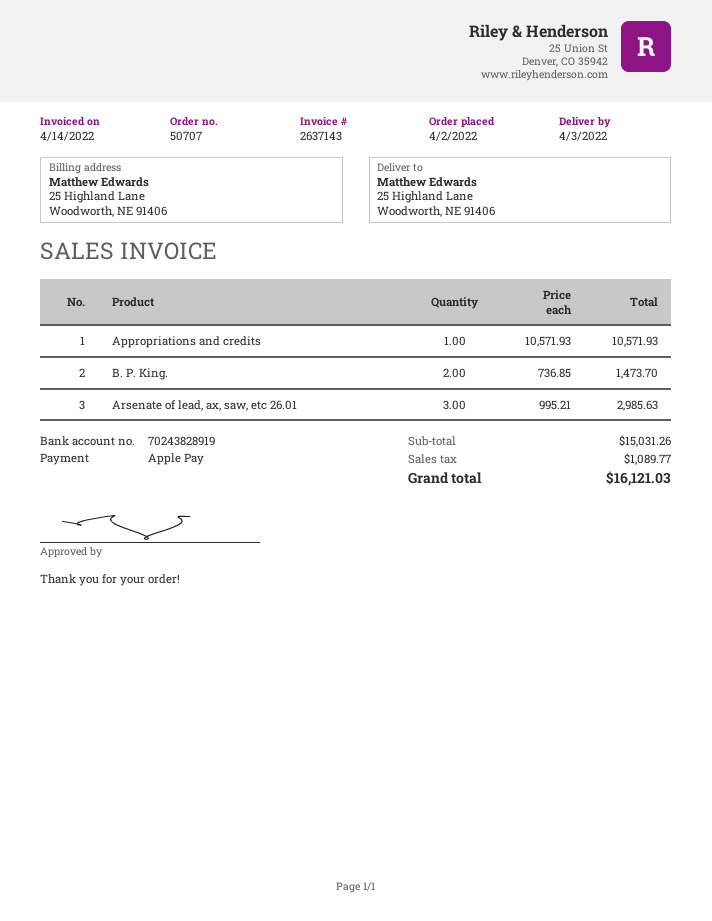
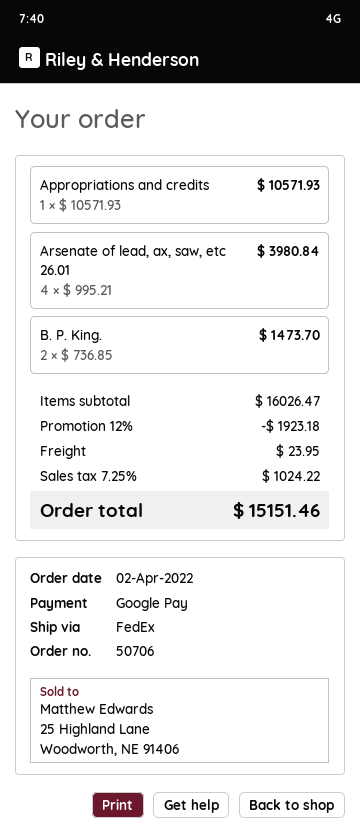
order number: 50707 -> 50706
payment method: Apple Pay -> Google Pay
Arsenate of lead, ax, saw, etc 26.01: 3 x 995.21 = 2985.63 -> 4 x 995.21 = 3980.84
subtotal: 15031.26 -> 16026.47
discount: none -> 12% = 1923.18
shipping: none -> 23.95
tax: 1089.77 -> 1024.22
total: 16121.03 -> 15151.46

